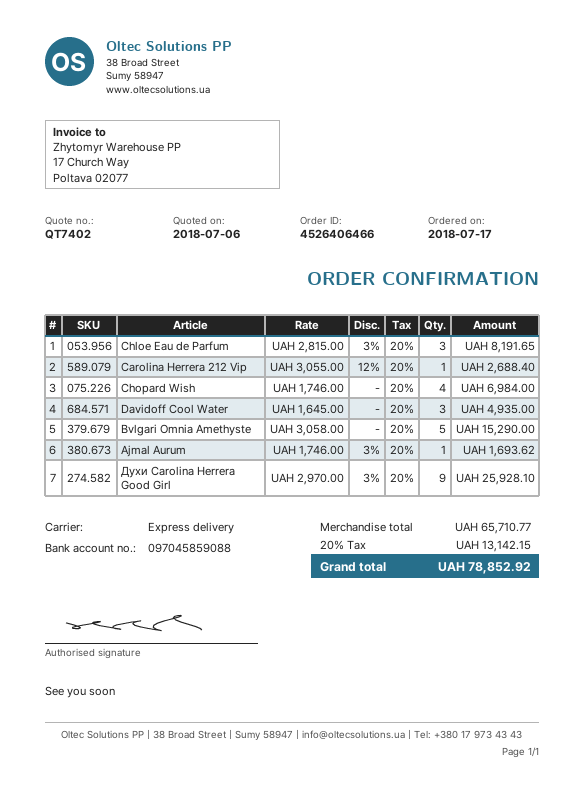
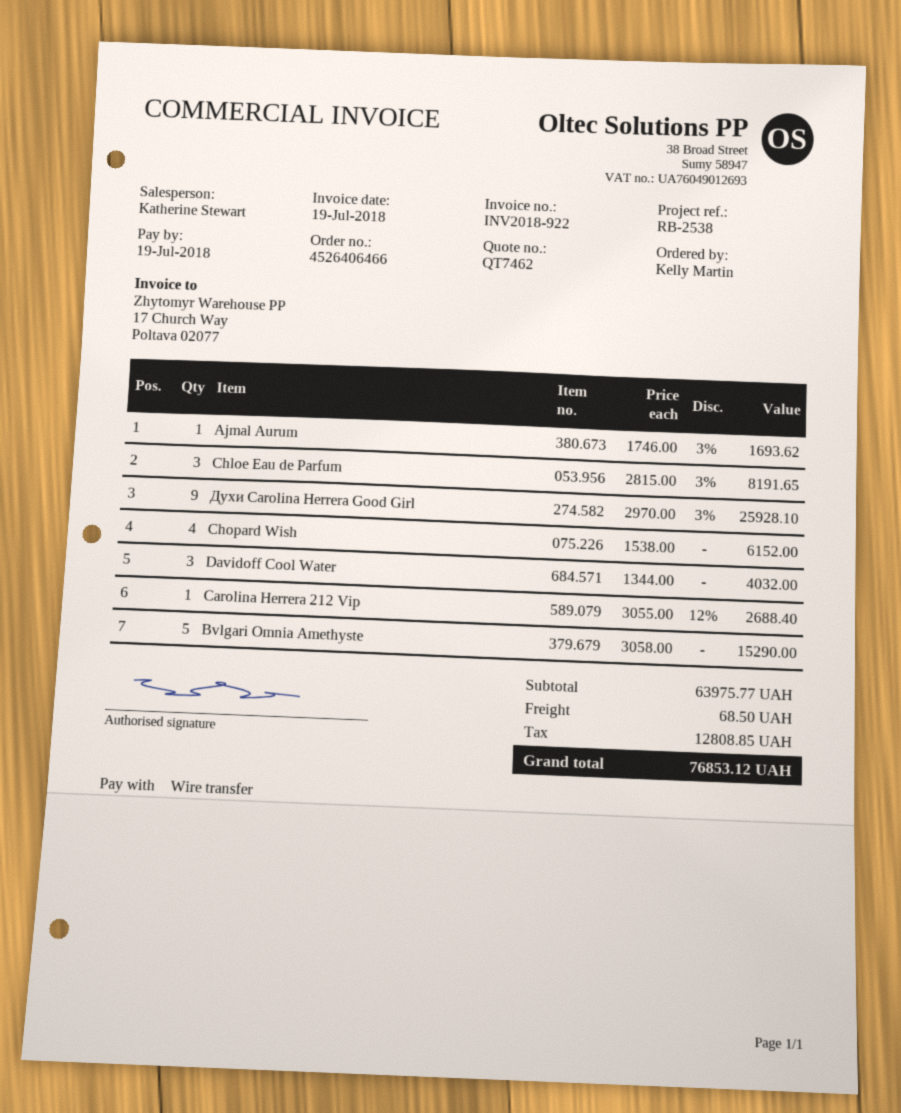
quote number: QT7402 -> QT7462
Chopard Wish: 4 x 1746.00 = 6984.00 -> 4 x 1538.00 = 6152.00
Davidoff Cool Water: 3 x 1645.00 = 4935.00 -> 3 x 1344.00 = 4032.00
subtotal: 65710.77 -> 63975.77
shipping: none -> 68.50
tax: 13142.15 -> 12808.85
total: 78852.92 -> 76853.12

